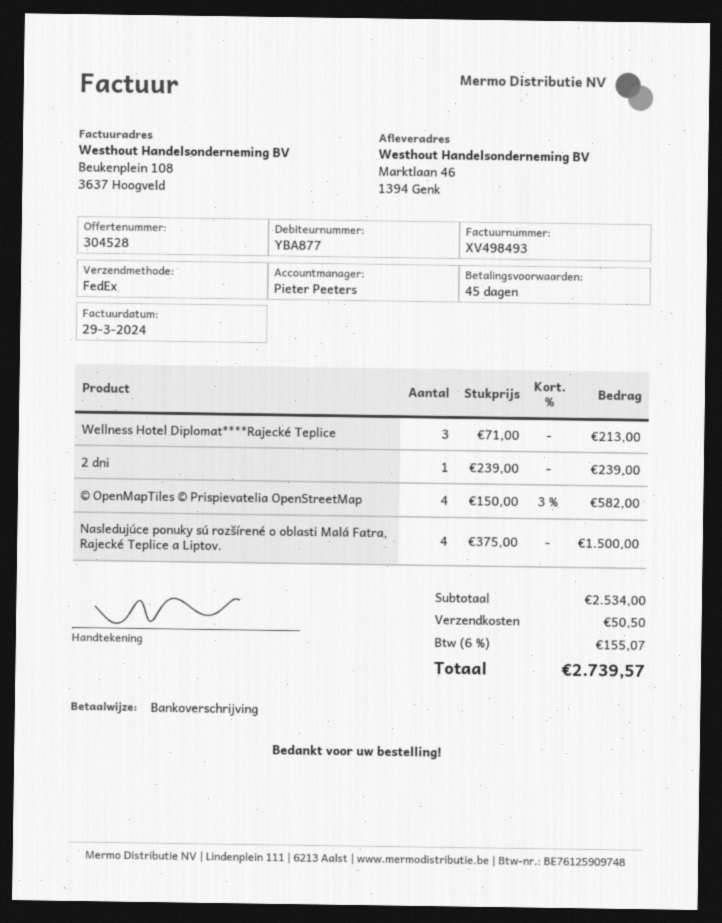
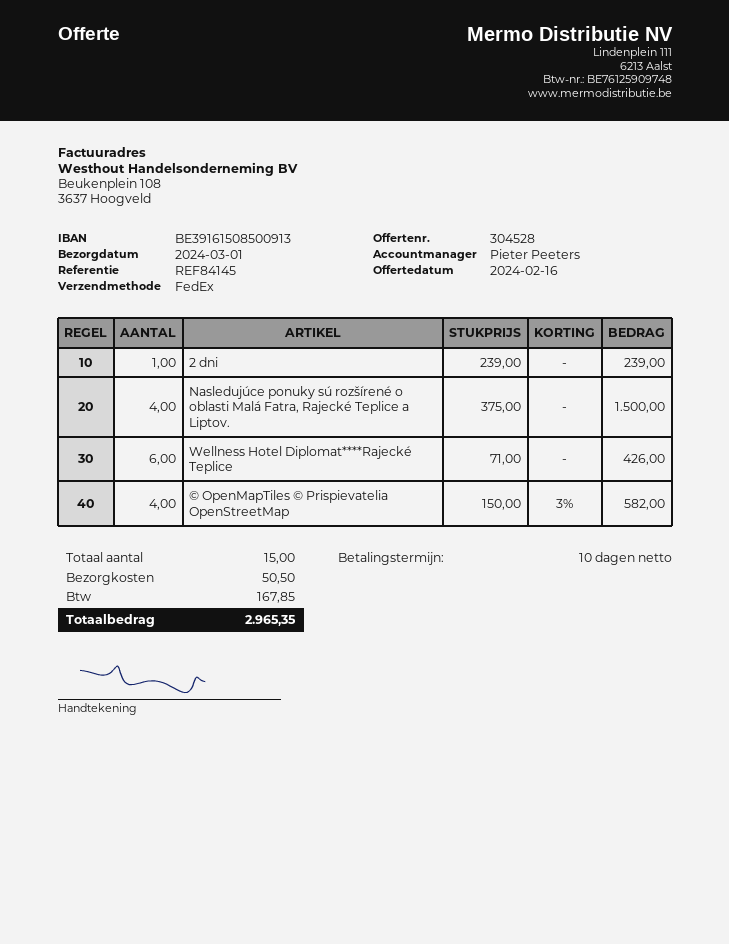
payment terms: 45 days -> 10 days
Wellness Hotel Diplomat****Rajecké Teplice: 3 x 71.00 = 213.00 -> 6 x 71.00 = 426.00
tax: 155.07 -> 167.85
total: 2739.57 -> 2965.35

